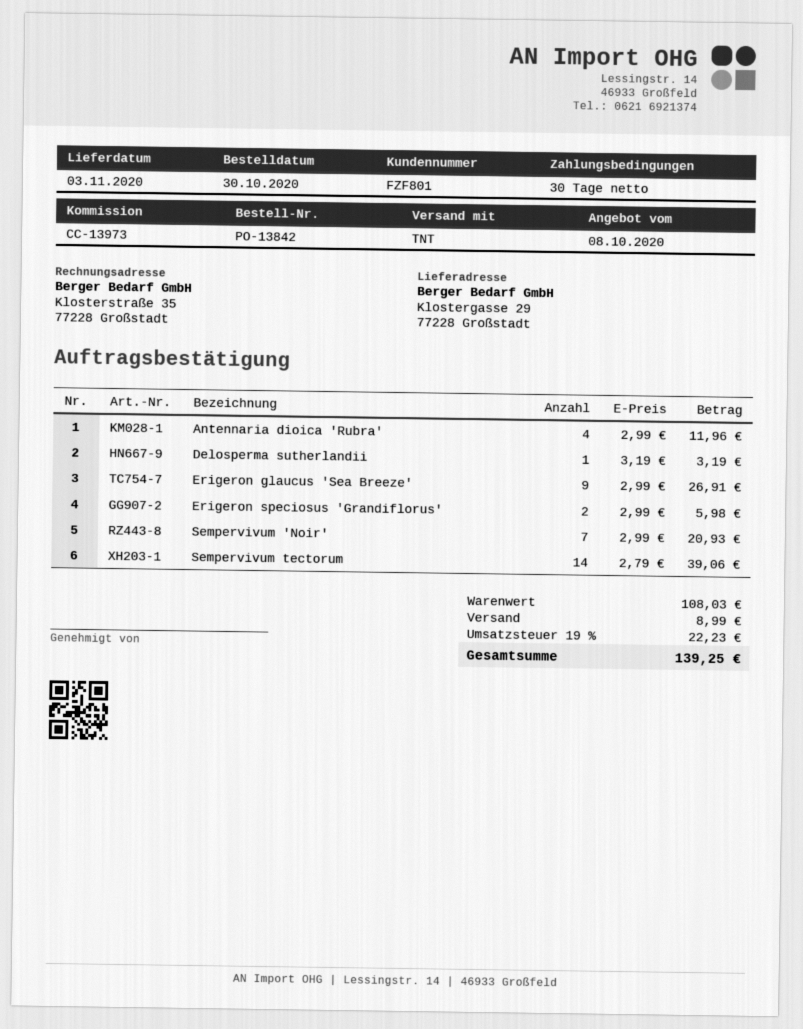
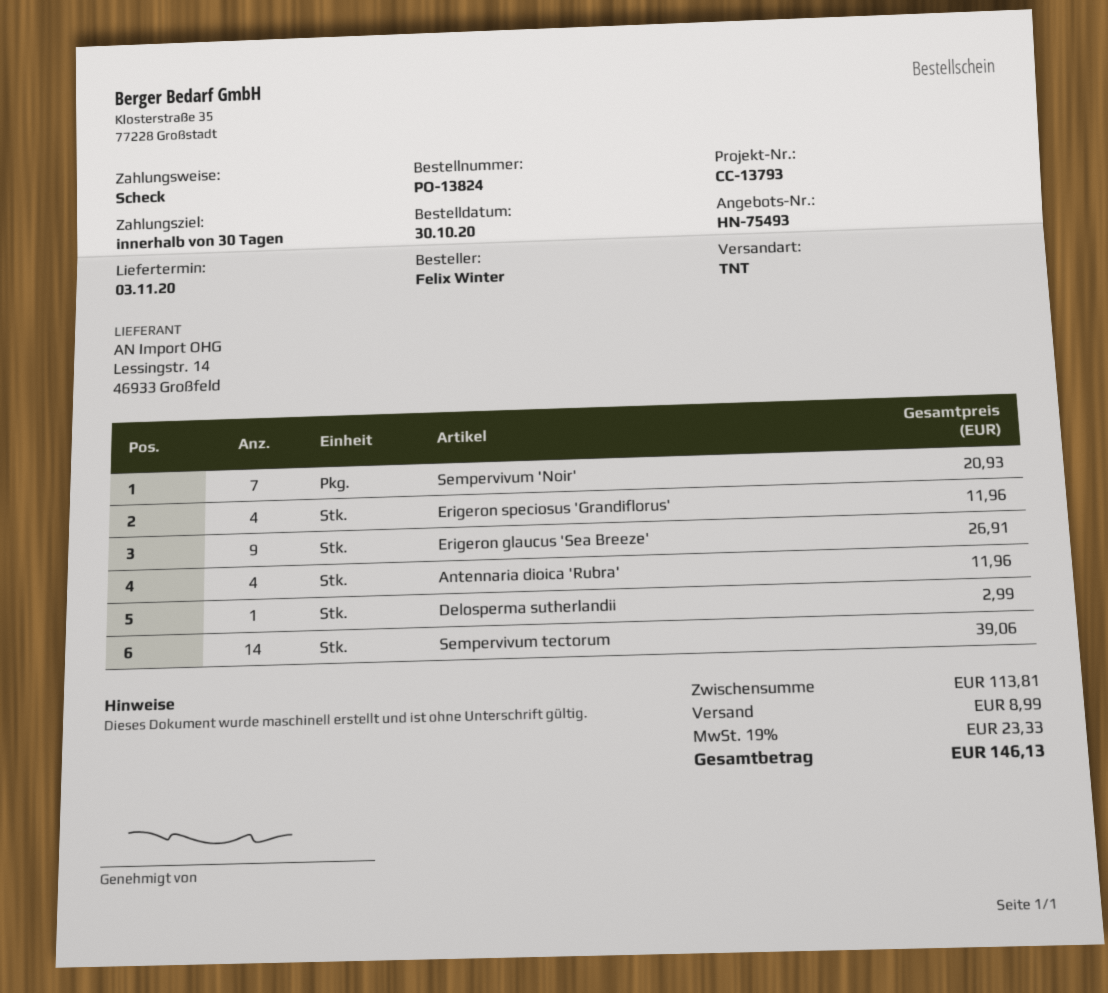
order number: PO-13842 -> PO-13824
reference: CC-13973 -> CC-13793
Delosperma sutherlandii: 1 for 3.19 -> 1 for 2.99
Erigeron speciosus 'Grandiflorus': 2 for 5.98 -> 4 for 11.96
subtotal: 108.03 -> 113.81
tax: 19% = 22.23 -> 19% = 23.33
total: 139.25 -> 146.13

